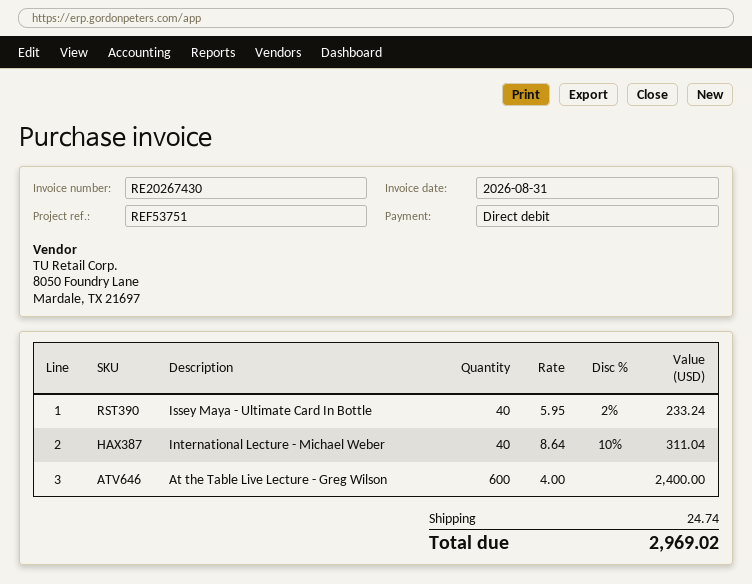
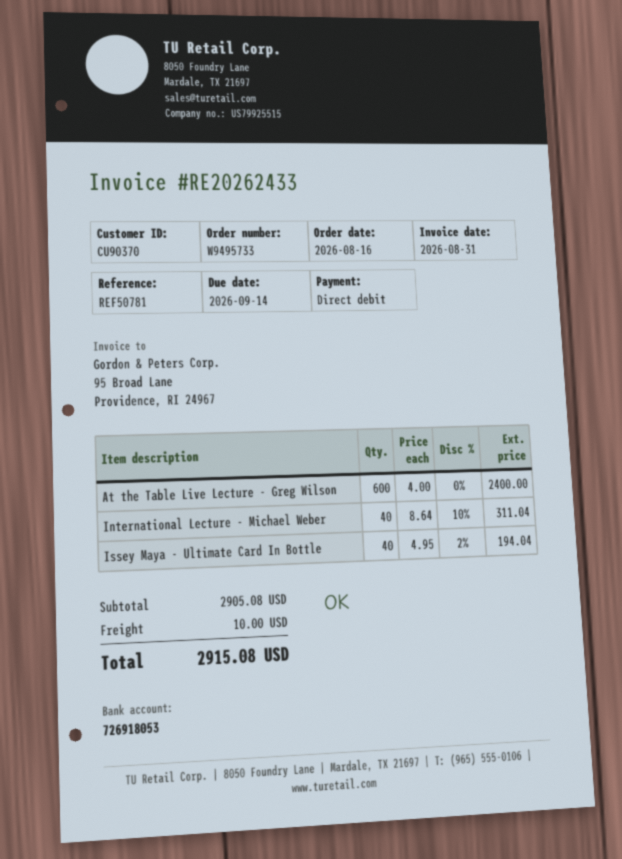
invoice number: RE20267430 -> RE20262433
reference: REF53751 -> REF50781
Issey Maya - Ultimate Card In Bottle: 40 x 5.95 - 2% = 233.24 -> 40 x 4.95 - 2% = 194.04
shipping: 24.74 -> 10.00
total: 2969.02 -> 2915.08

